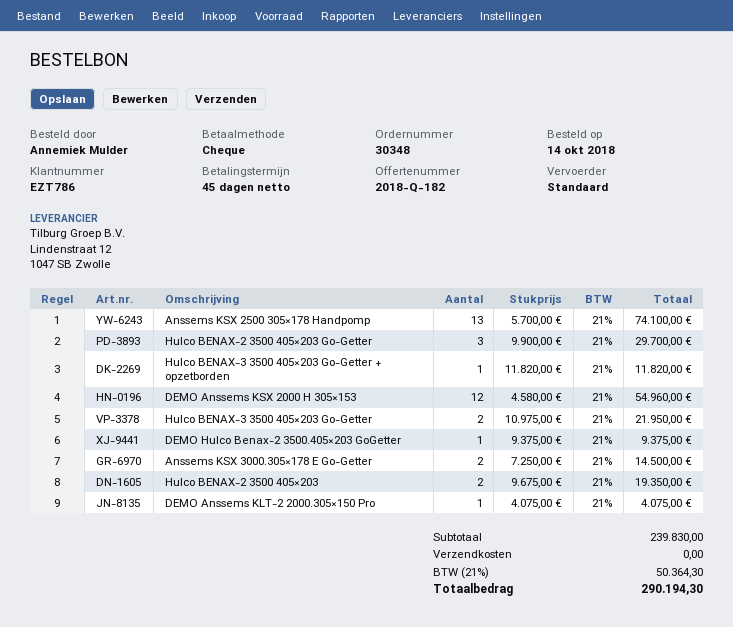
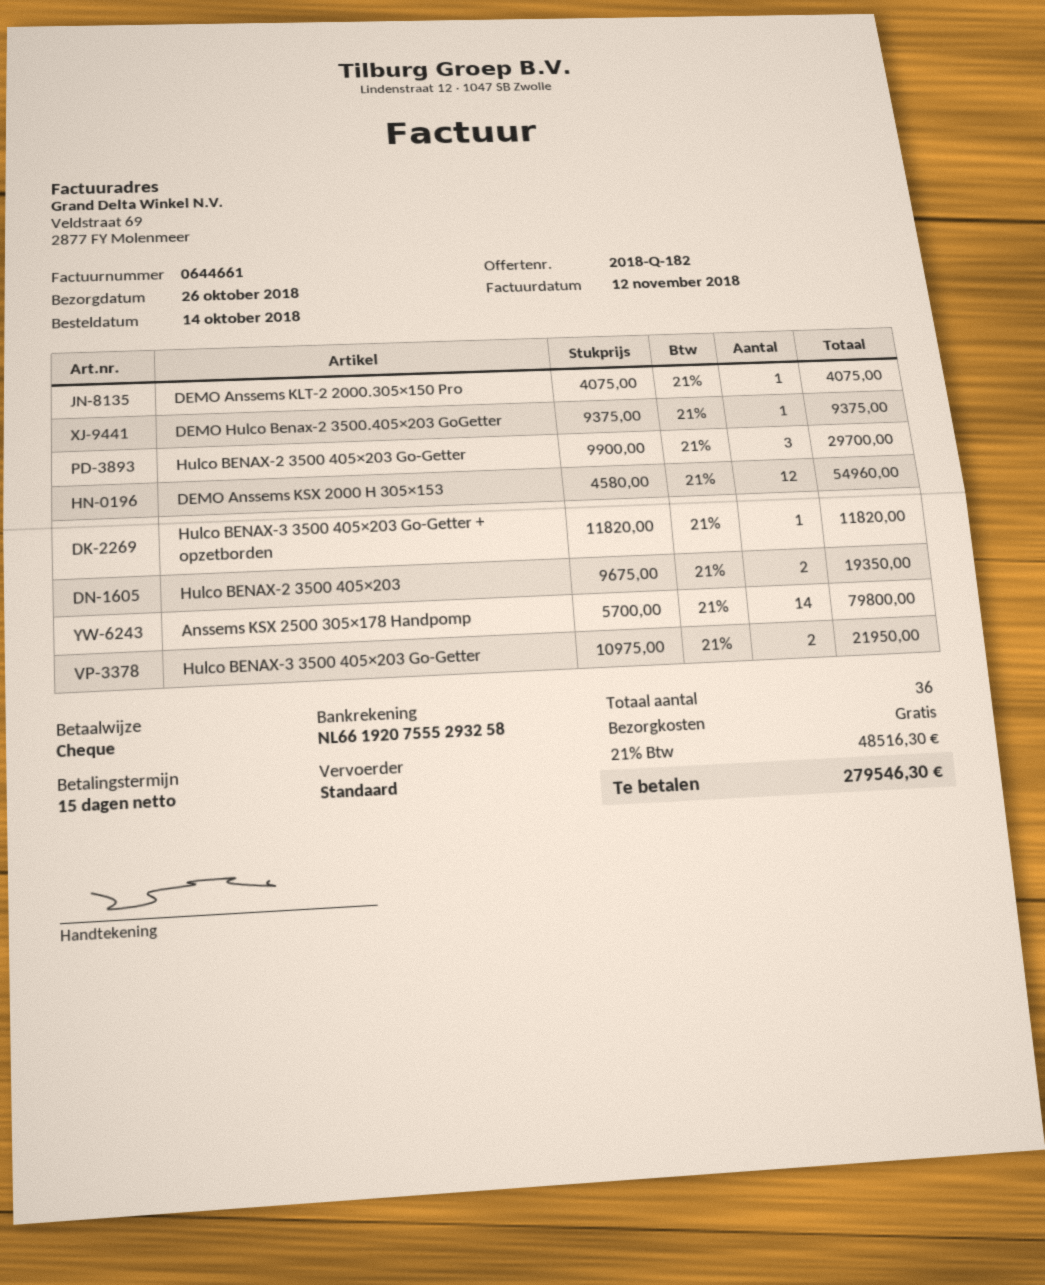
payment terms: 45 days -> 15 days
Anssems KSX 2500 305×178 Handpomp: 13 x 5700.00 = 74100.00 -> 14 x 5700.00 = 79800.00
Anssems KSX 3000.305×178 E Go-Getter: 2 x 7250.00 = 14500.00 -> none
tax: 21% = 50364.30 -> 21% = 48516.30
total: 290194.30 -> 279546.30

